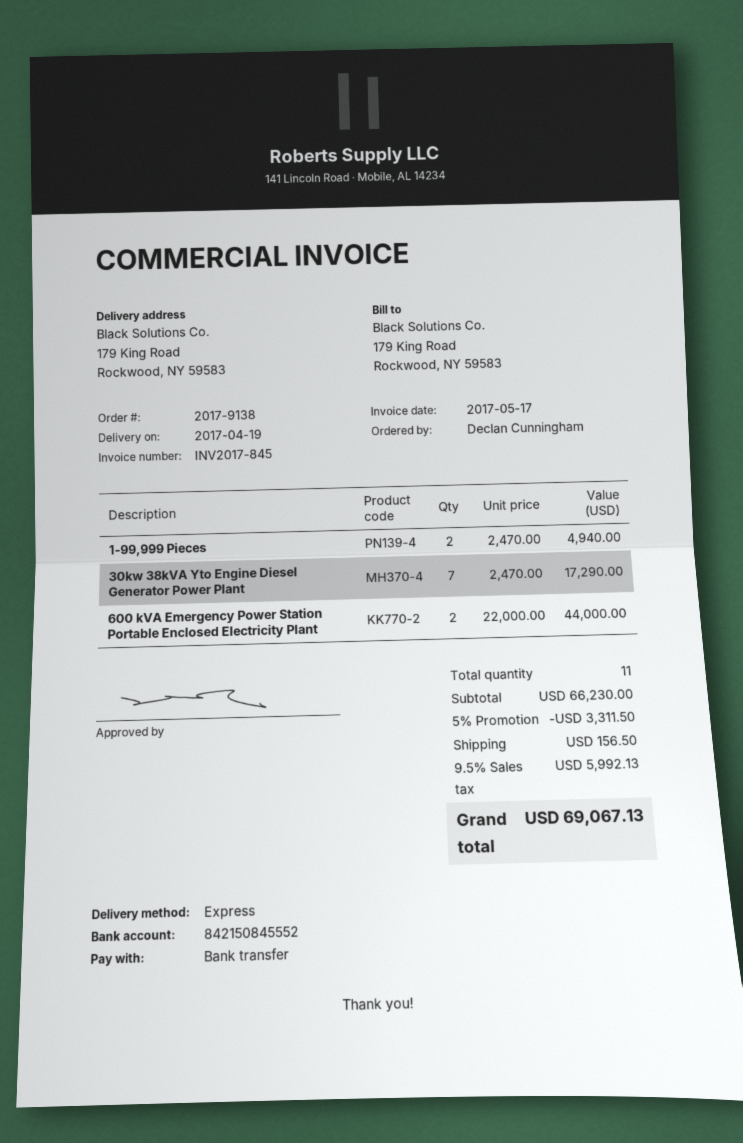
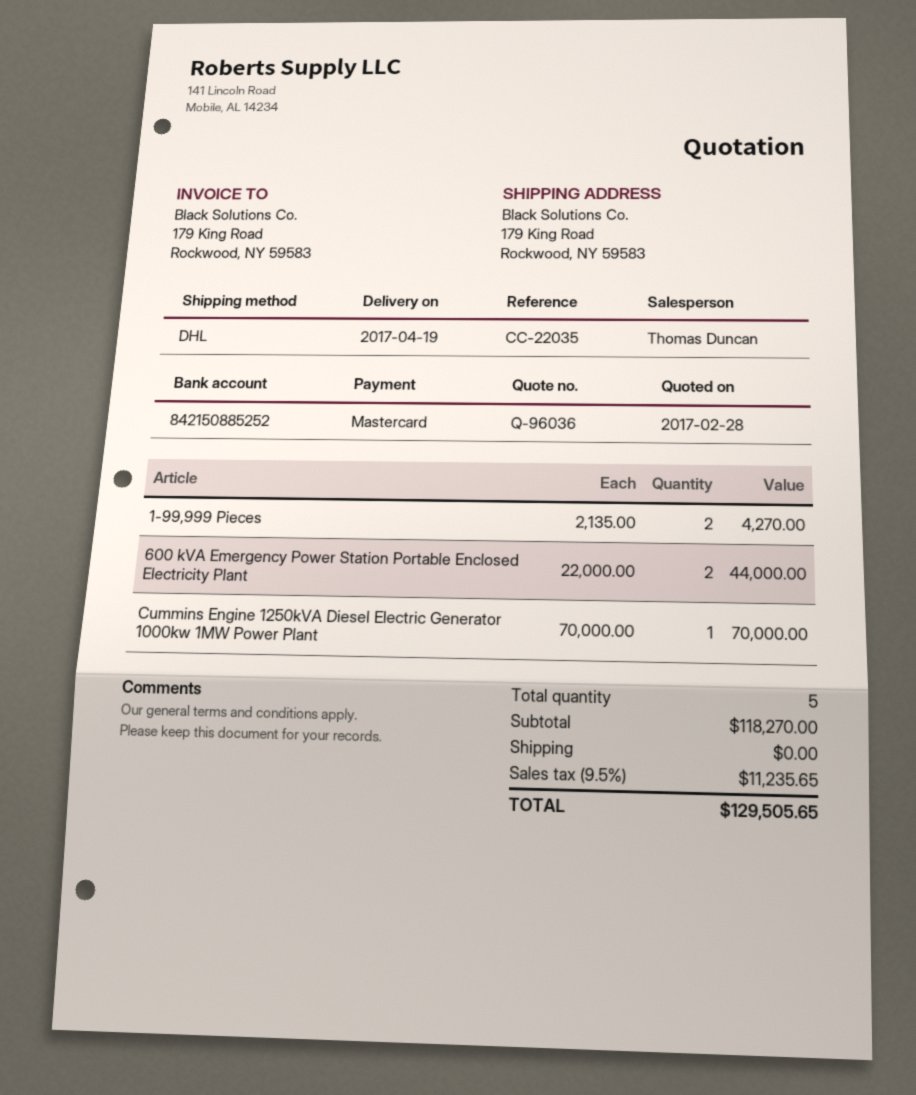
payment method: bank transfer -> Mastercard
bank account: 842150845552 -> 842150885252
shipping method: express -> DHL
1-99,999 Pieces: 2 x 2470.00 = 4940.00 -> 2 x 2135.00 = 4270.00
30kw 38kVA Yto Engine Diesel Generator Power Plant: 7 x 2470.00 = 17290.00 -> none
Cummins Engine 1250kVA Diesel Electric Generator 1000kw 1MW Power Plant: none -> 1 x 70000.00 = 70000.00
total quantity: 11 -> 5
subtotal: 66230.00 -> 118270.00
discount: 5% = 3311.50 -> none
shipping: 156.50 -> 0.00
tax: 9.5% = 5992.13 -> 9.5% = 11235.65
total: 69067.13 -> 129505.65

